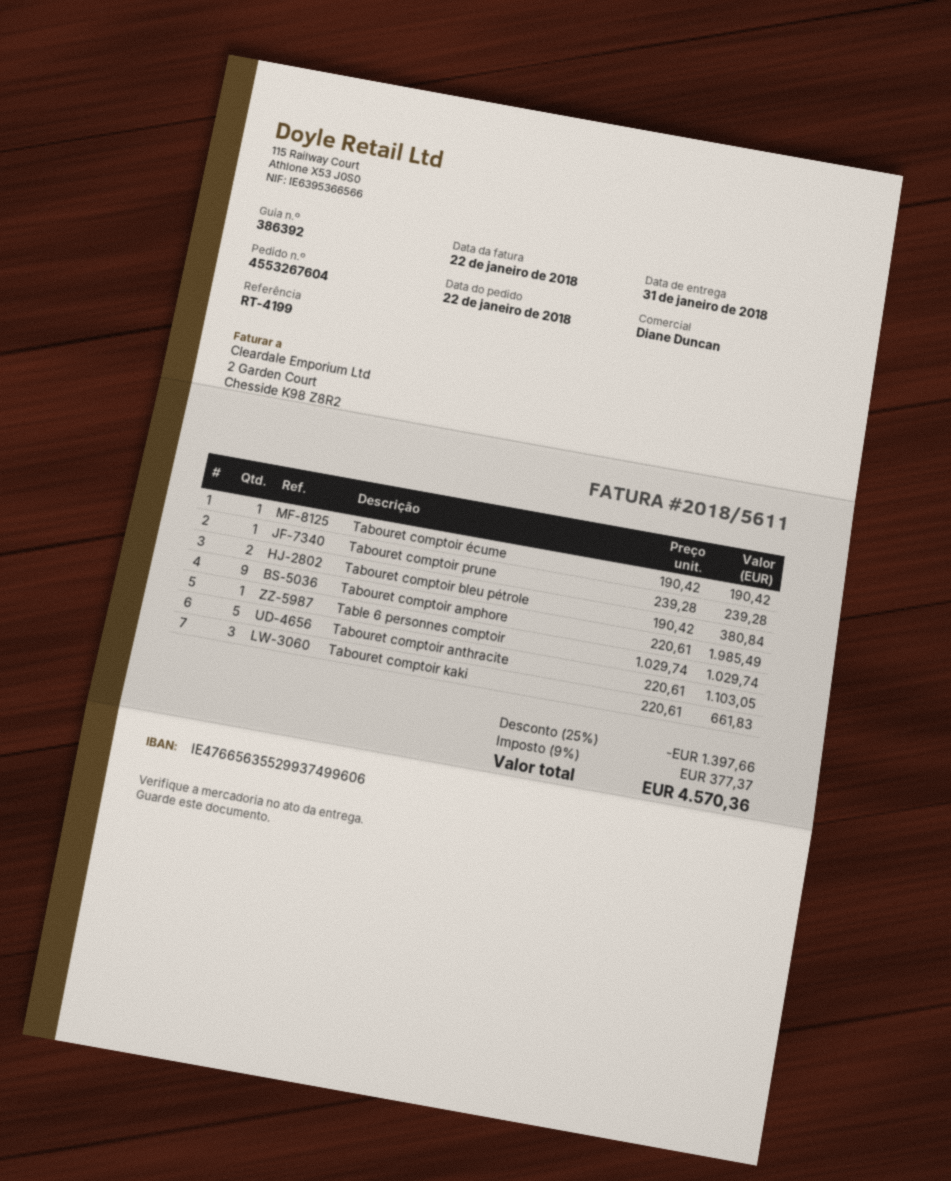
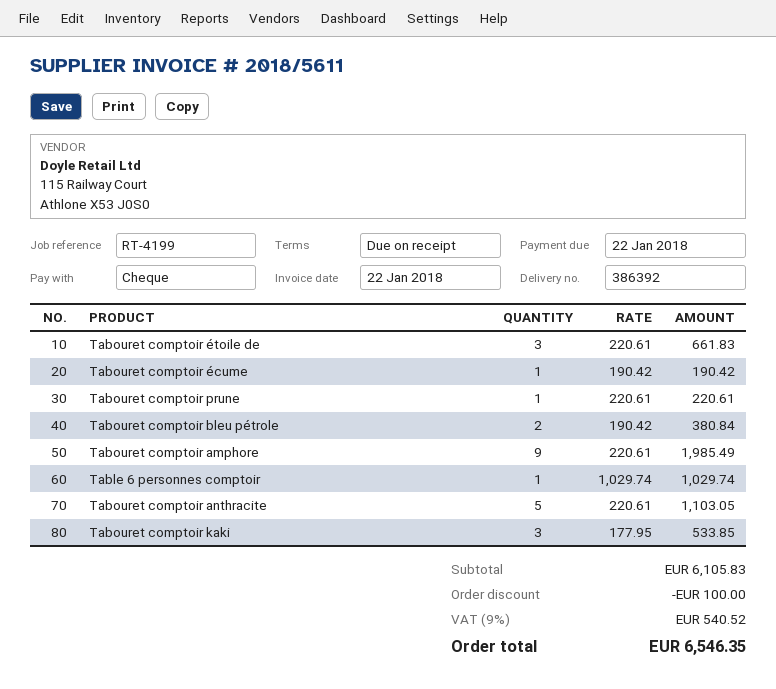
Tabouret comptoir prune: 1 x 239.28 = 239.28 -> 1 x 220.61 = 220.61
Tabouret comptoir kaki: 3 x 220.61 = 661.83 -> 3 x 177.95 = 533.85
Tabouret comptoir étoile de: none -> 3 x 220.61 = 661.83
discount: 1397.66 -> 100.00
tax: 9% = 377.37 -> 9% = 540.52
total: 4570.36 -> 6546.35

